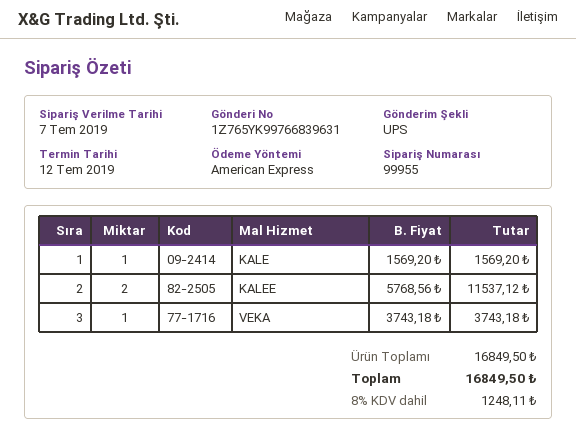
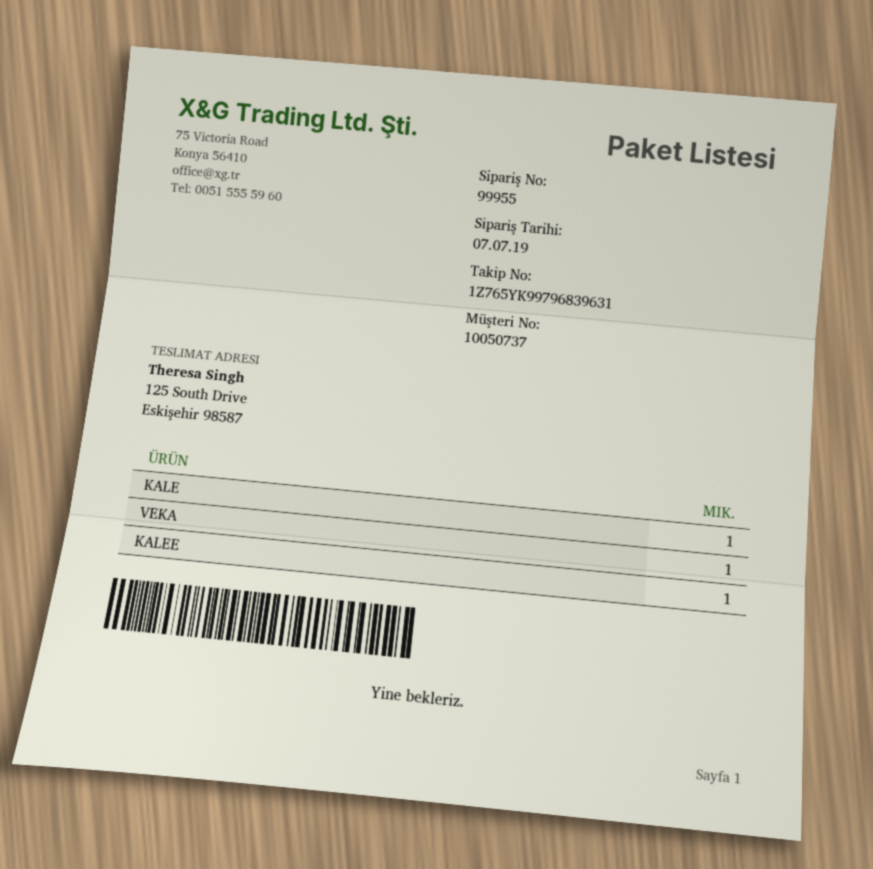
tracking number: 1Z765YK99766839631 -> 1Z765YK99796839631
KALEE: 2 -> 1

